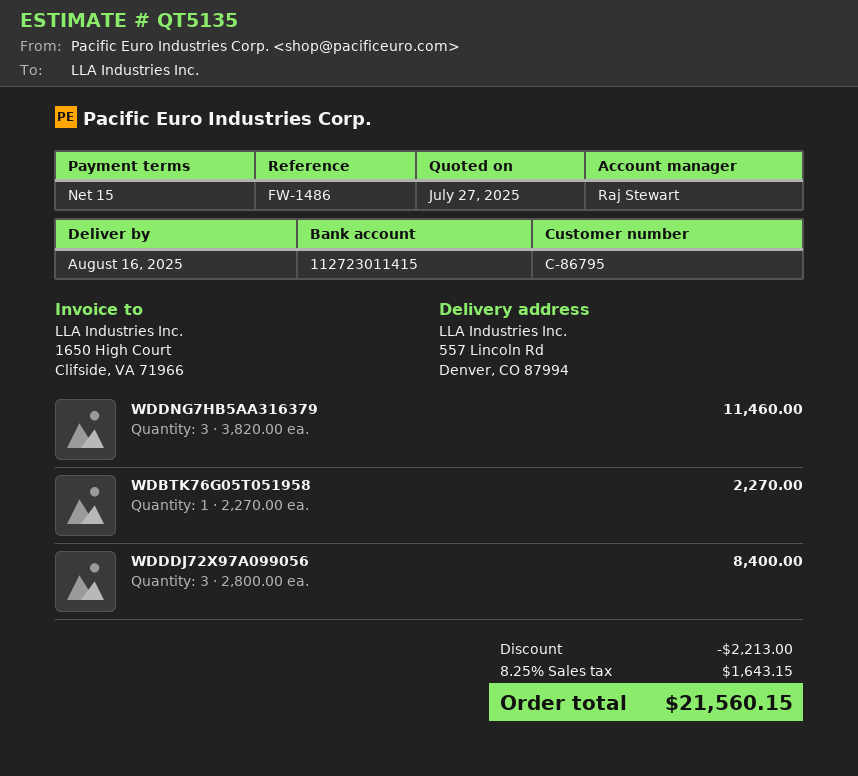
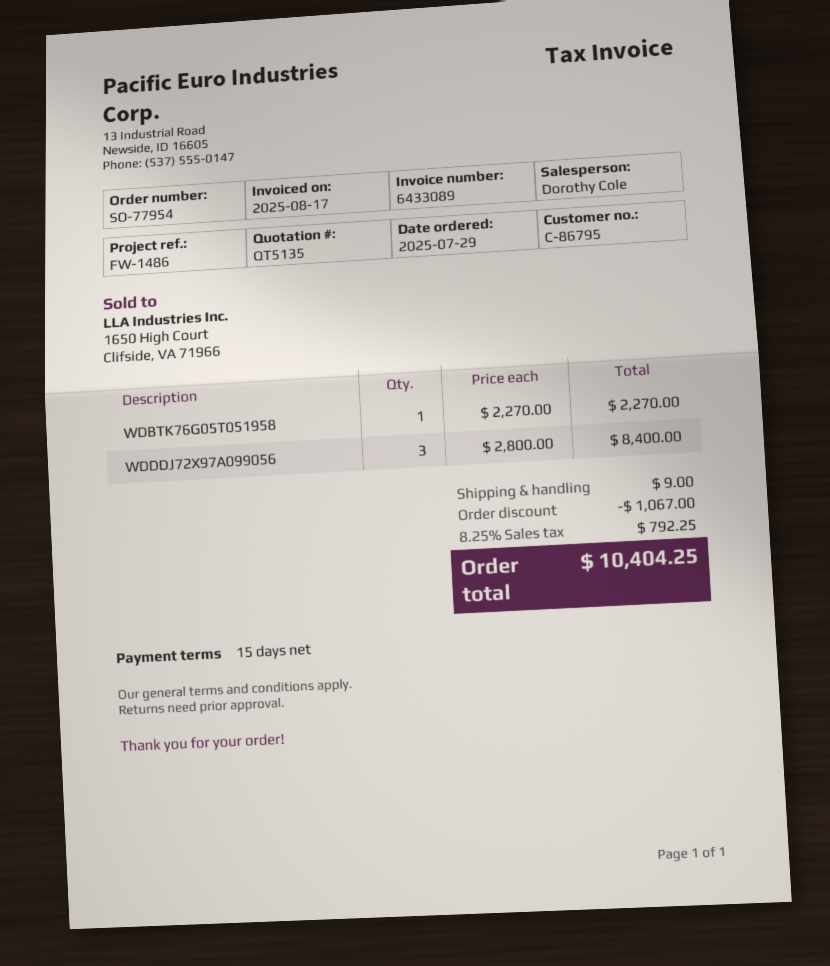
sales rep: Raj Stewart -> Dorothy Cole
WDDNG7HB5AA316379: 3 x 3820.00 = 11460.00 -> none
discount: 2213.00 -> 1067.00
shipping: none -> 9.00
tax: 8.25% = 1643.15 -> 8.25% = 792.25
total: 21560.15 -> 10404.25

